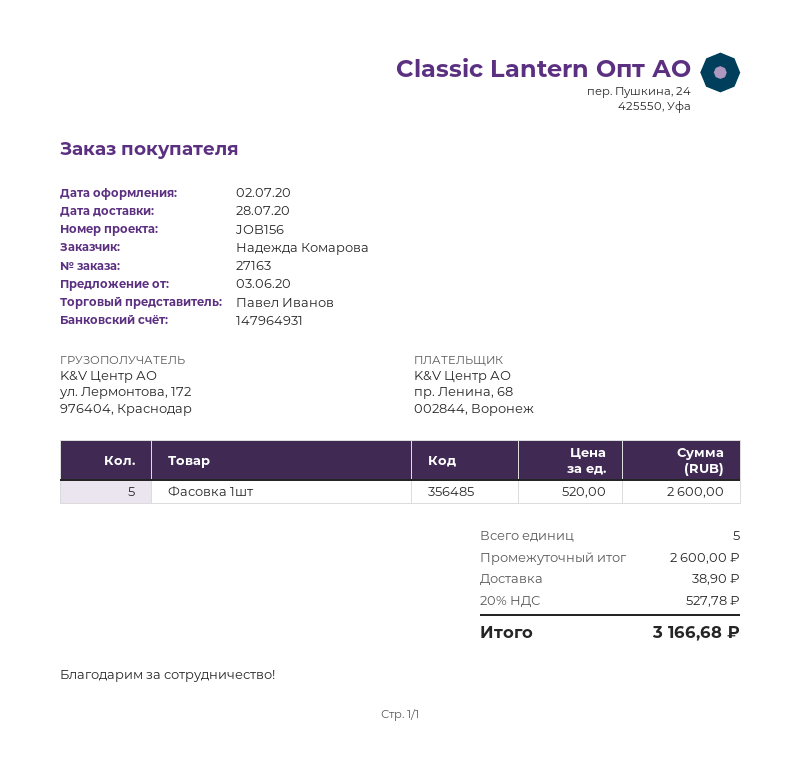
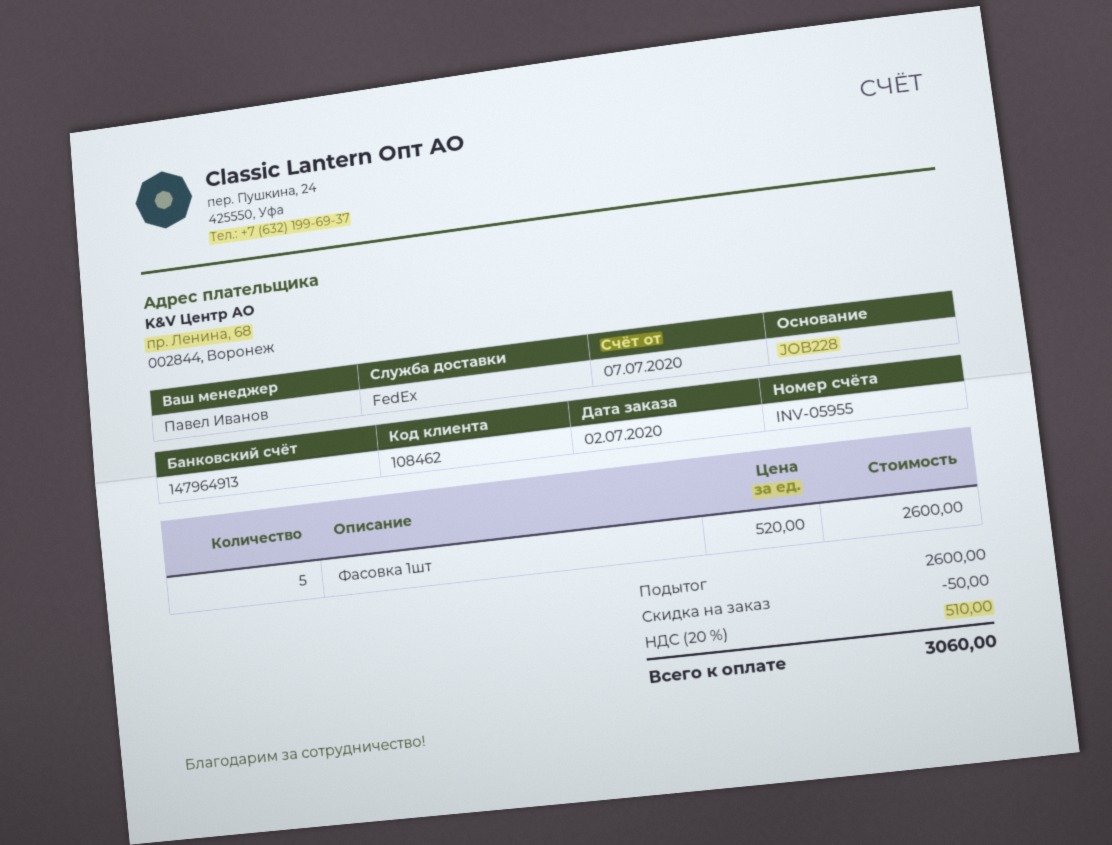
reference: JOB156 -> JOB228
bank account: 147964931 -> 147964913
discount: none -> 50.00
shipping: 38.90 -> none
tax: 20% = 527.78 -> 20% = 510.00
total: 3166.68 -> 3060.00

